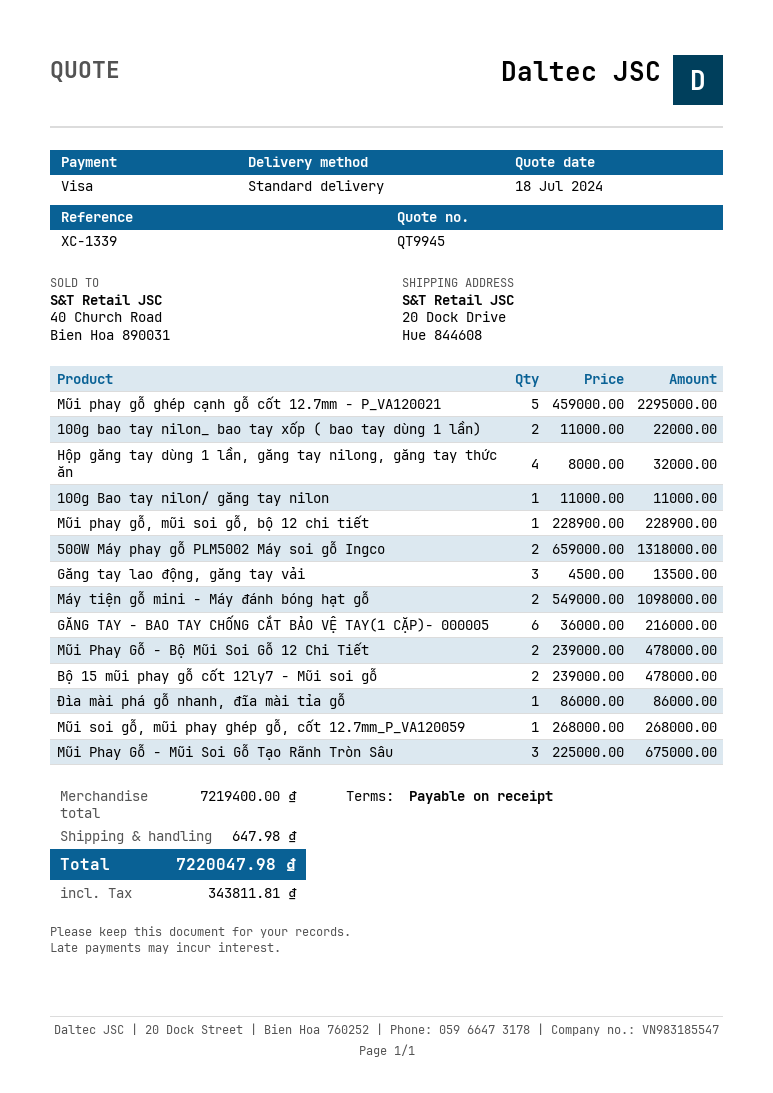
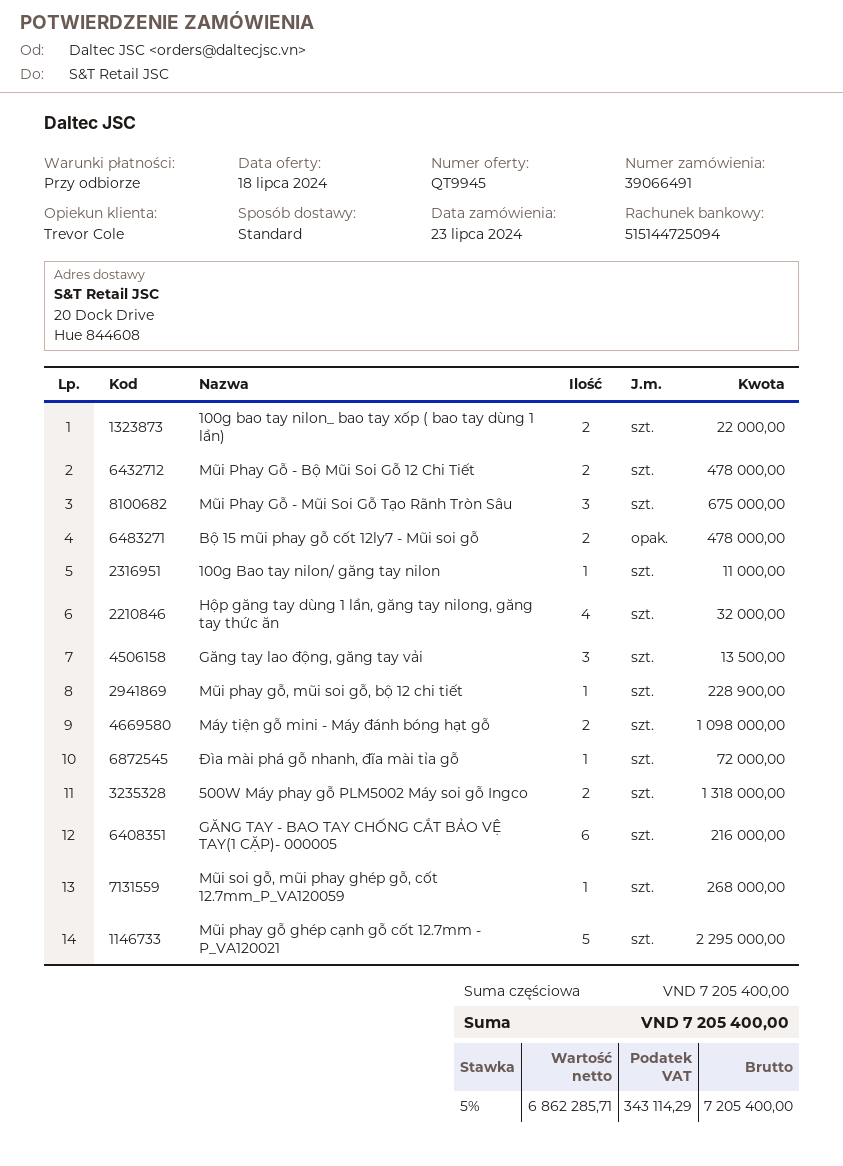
Đìa mài phá gỗ nhanh, đĩa mài tỉa gỗ: 1 for 86000.00 -> 1 for 72000.00
subtotal: 7219400.00 -> 7205400.00
shipping: 647.98 -> none
tax: 343811.81 -> 343114.29
total: 7220047.98 -> 7205400.00

